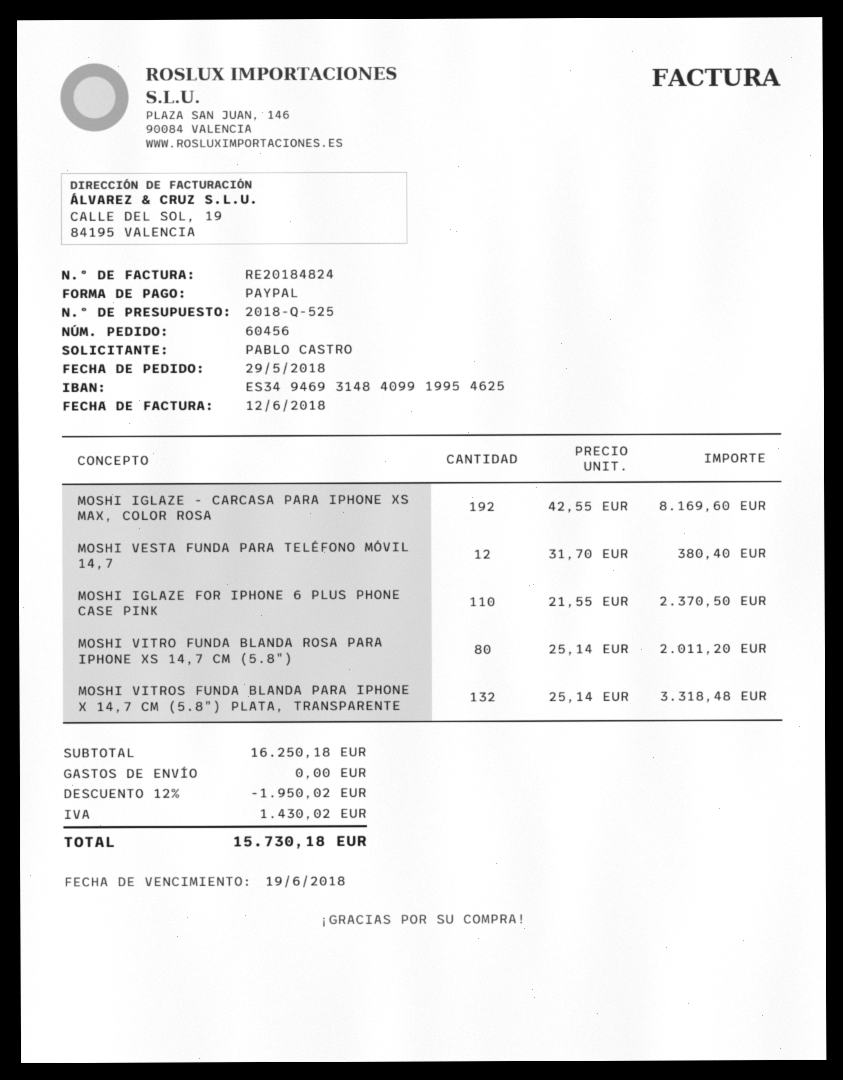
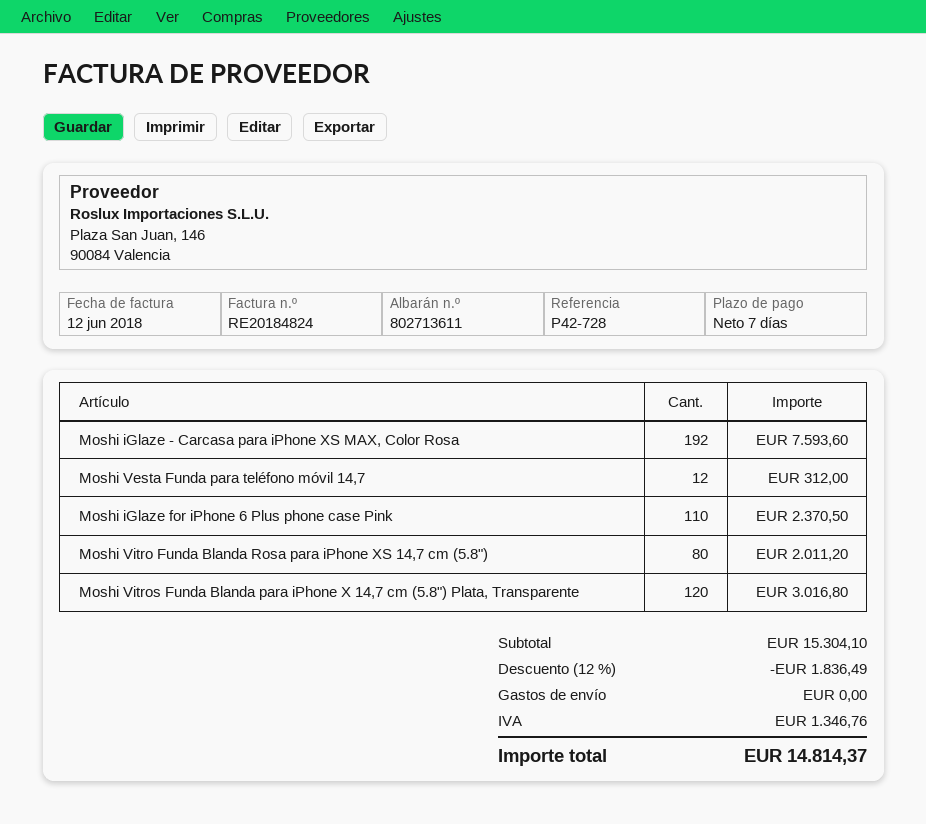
MOSHI IGLAZE - CARCASA PARA IPHONE XS MAX, COLOR ROSA: 192 for 8169.60 -> 192 for 7593.60
MOSHI VESTA FUNDA PARA TELÉFONO MÓVIL 14,7: 12 for 380.40 -> 12 for 312.00
MOSHI VITROS FUNDA BLANDA PARA IPHONE X 14,7 CM (5.8") PLATA, TRANSPARENTE: 132 for 3318.48 -> 120 for 3016.80
subtotal: 16250.18 -> 15304.10
discount: 12% = 1950.02 -> 12% = 1836.49
tax: 1430.02 -> 1346.76
total: 15730.18 -> 14814.37

